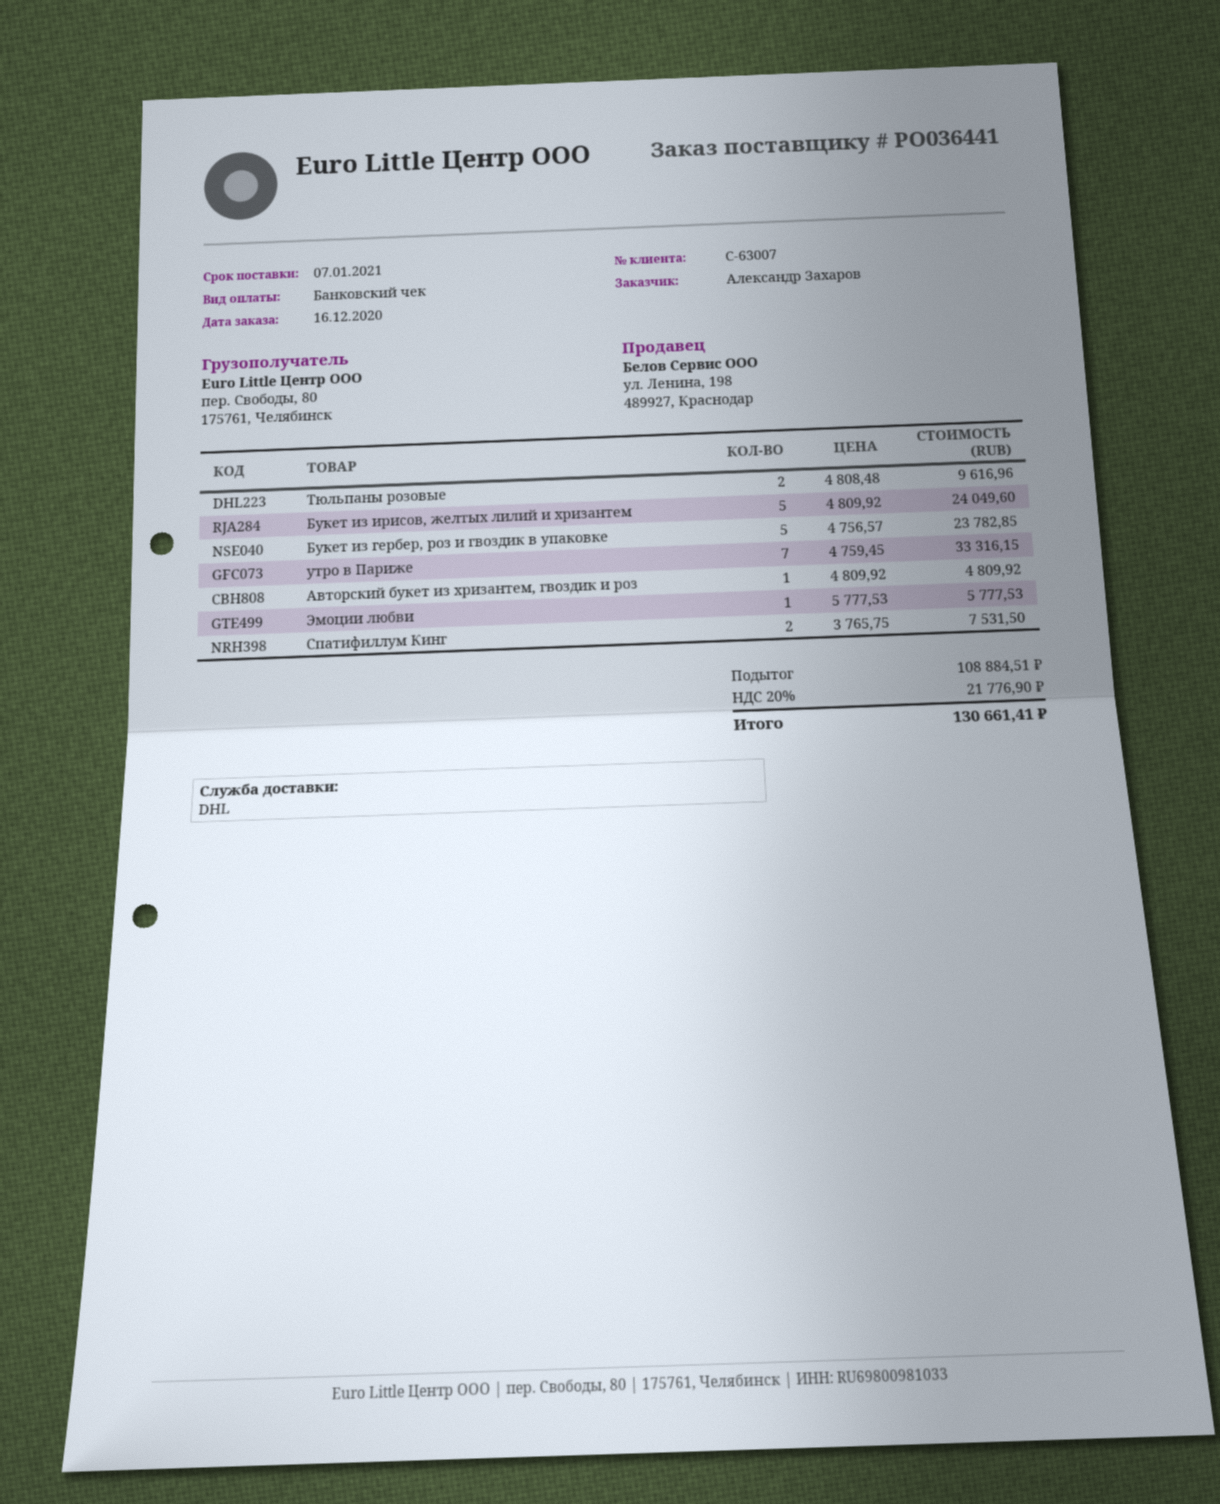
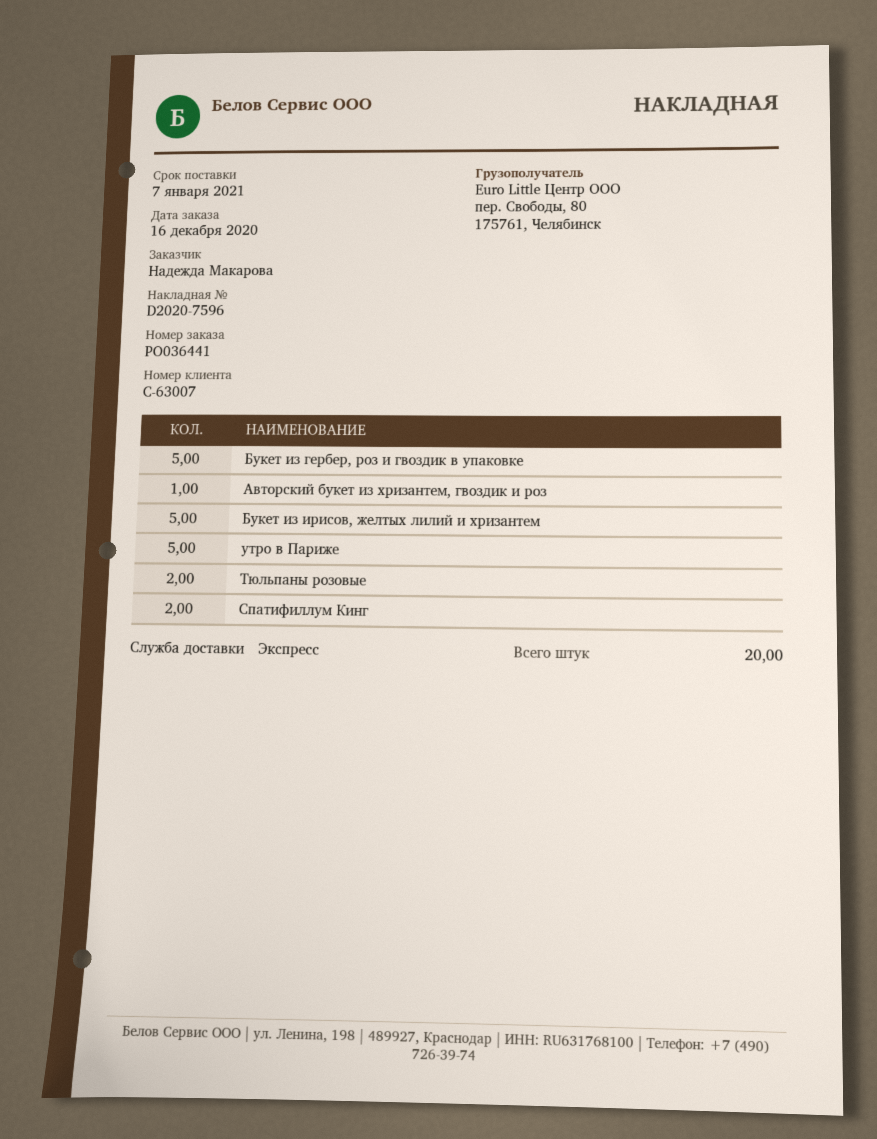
ordered by: Александр Захаров -> Надежда Макарова
shipping method: DHL -> express
утро в Париже: 7 -> 5
Эмоции любви: 1 -> none

